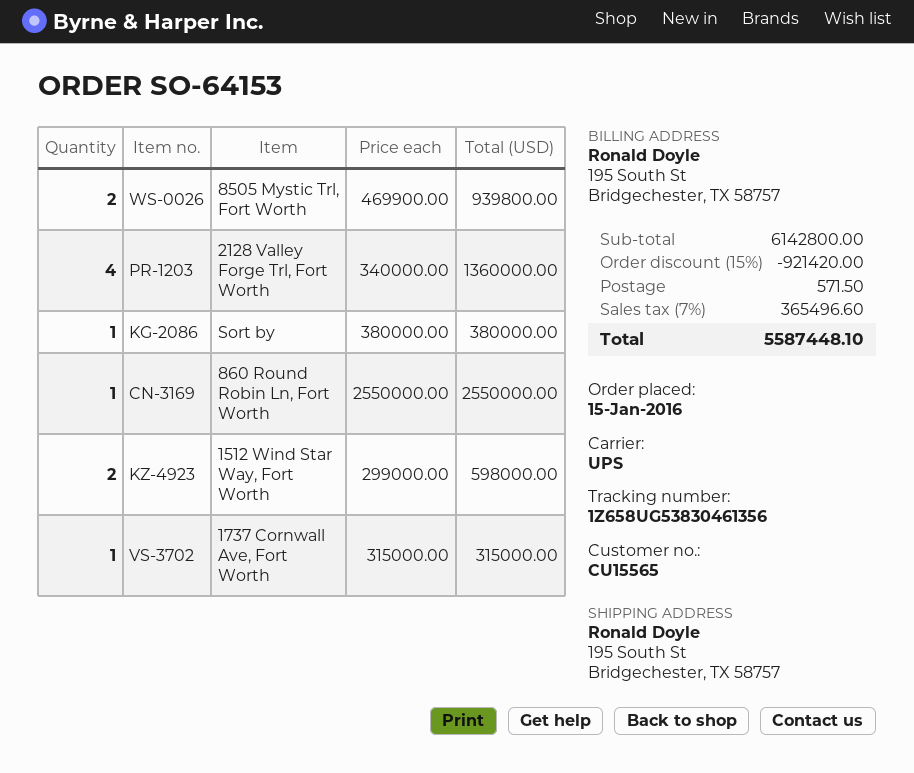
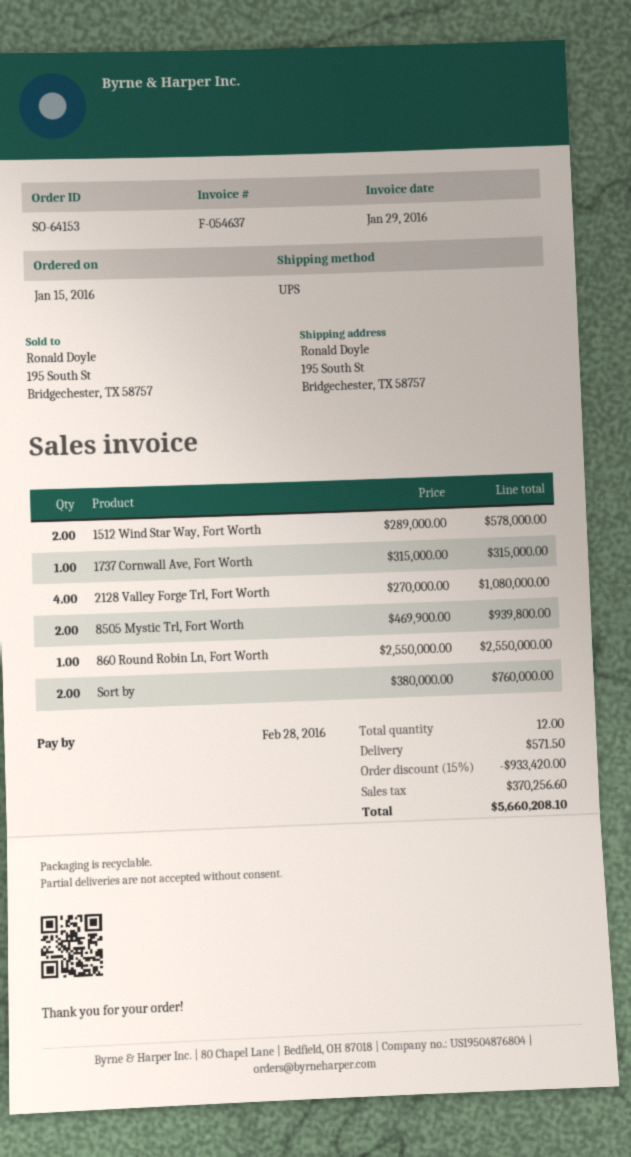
2128 Valley Forge Trl, Fort Worth: 4 x 340000.00 = 1360000.00 -> 4 x 270000.00 = 1080000.00
Sort by: 1 x 380000.00 = 380000.00 -> 2 x 380000.00 = 760000.00
1512 Wind Star Way, Fort Worth: 2 x 299000.00 = 598000.00 -> 2 x 289000.00 = 578000.00
discount: 15% = 921420.00 -> 15% = 933420.00
tax: 365496.60 -> 370256.60
total: 5587448.10 -> 5660208.10

